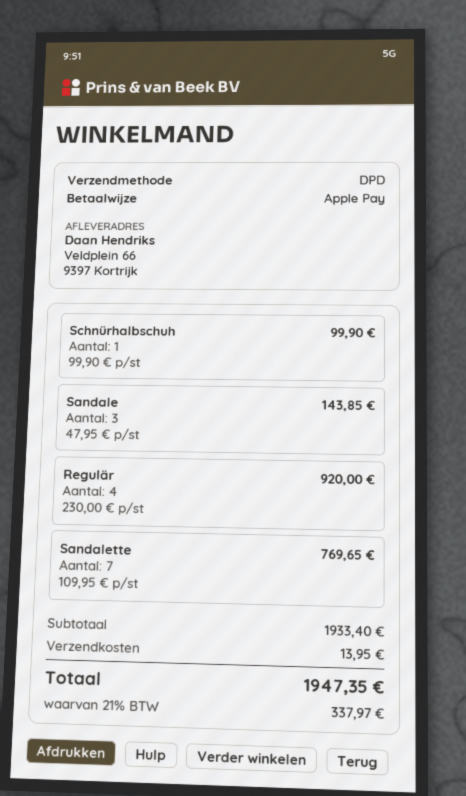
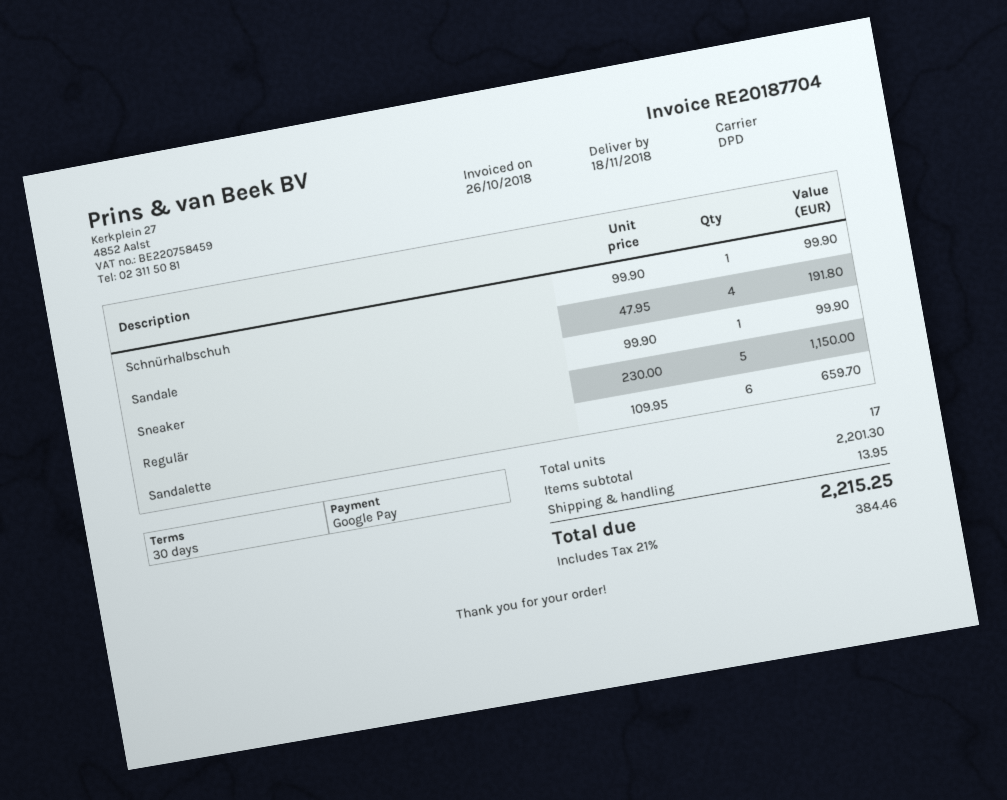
payment method: Apple Pay -> Google Pay
Sandale: 3 x 47.95 = 143.85 -> 4 x 47.95 = 191.80
Regulär: 4 x 230.00 = 920.00 -> 5 x 230.00 = 1150.00
Sandalette: 7 x 109.95 = 769.65 -> 6 x 109.95 = 659.70
Sneaker: none -> 1 x 99.90 = 99.90
subtotal: 1933.40 -> 2201.30
tax: 21% = 337.97 -> 21% = 384.46
total: 1947.35 -> 2215.25

